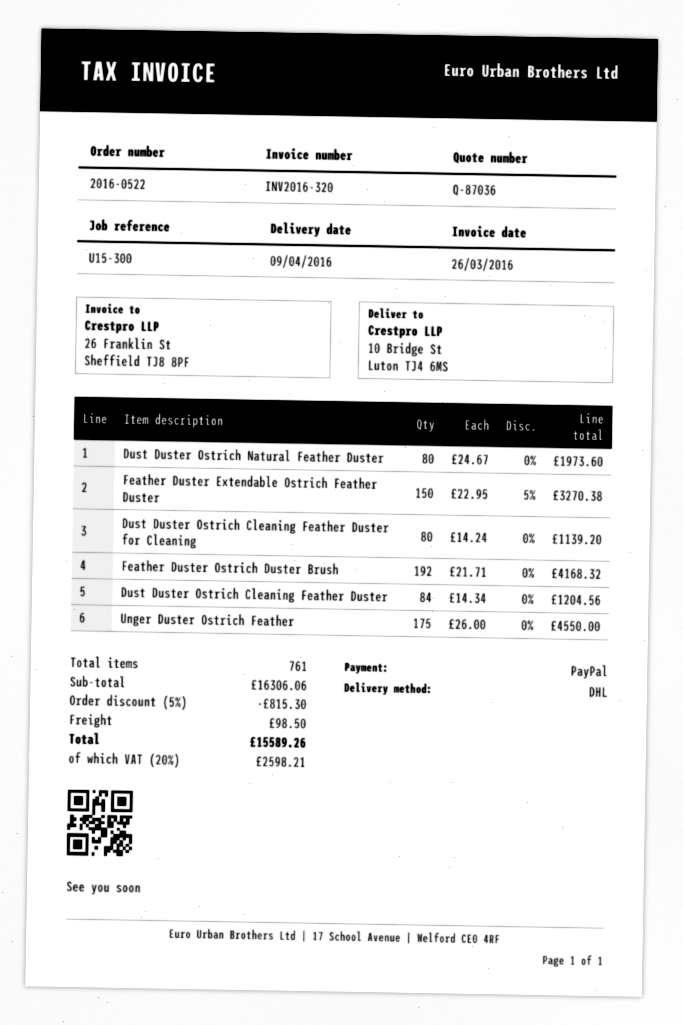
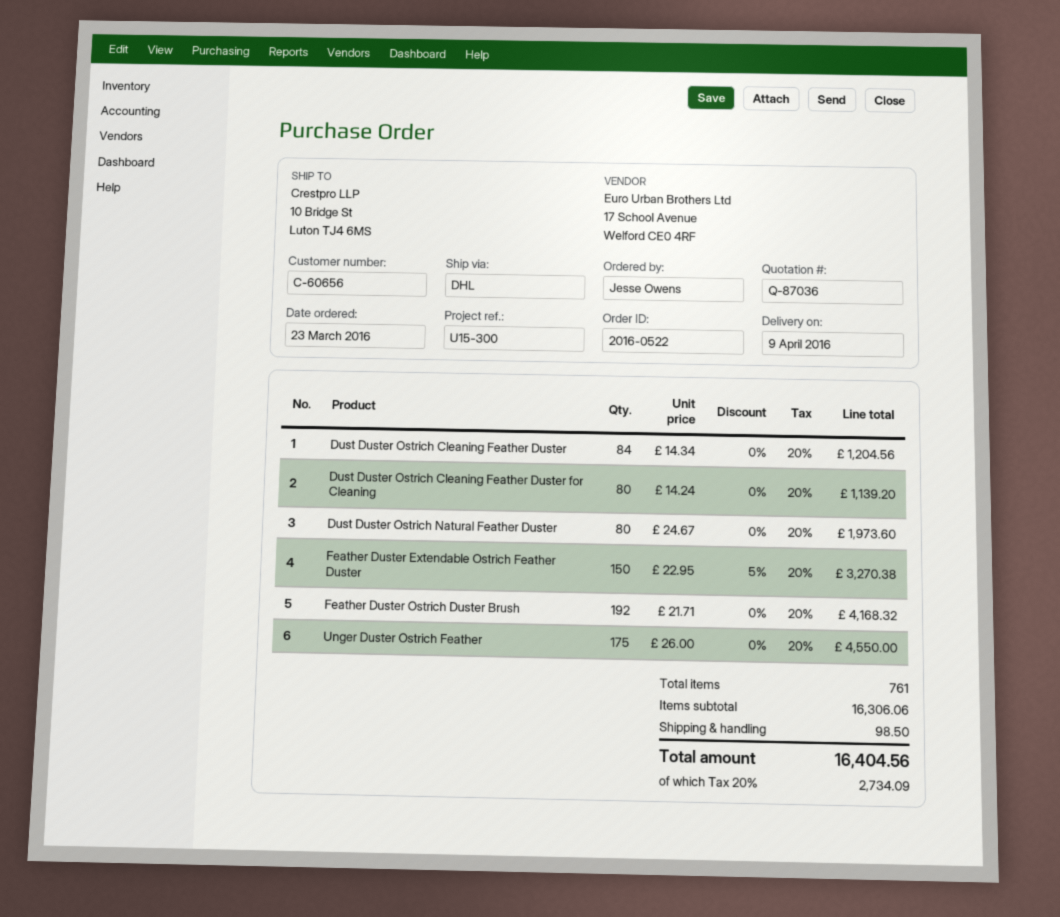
discount: 5% = 815.30 -> none
tax: 20% = 2598.21 -> 20% = 2734.09
total: 15589.26 -> 16404.56

